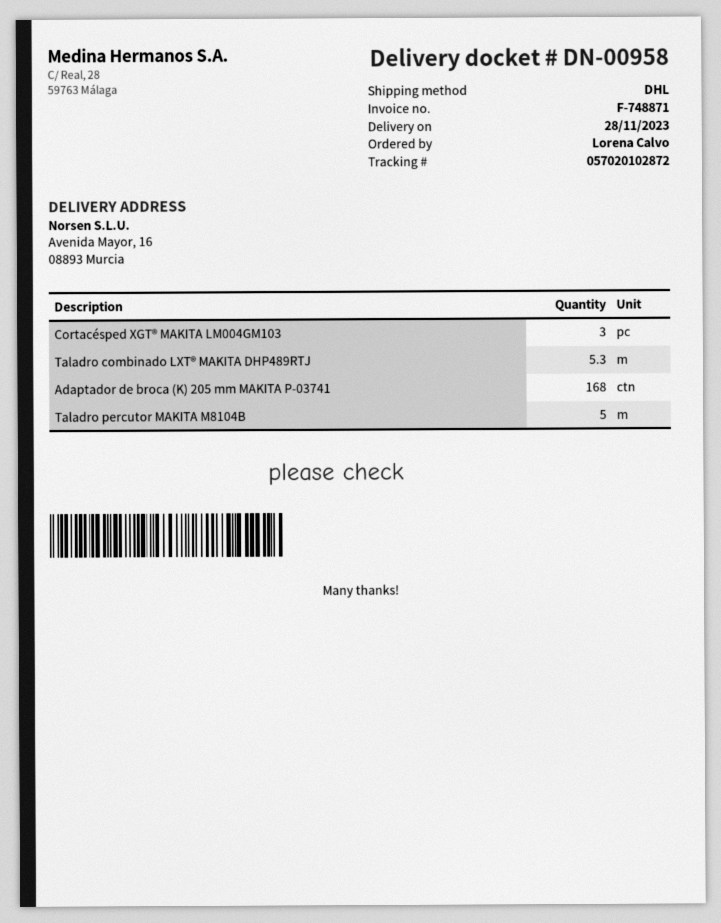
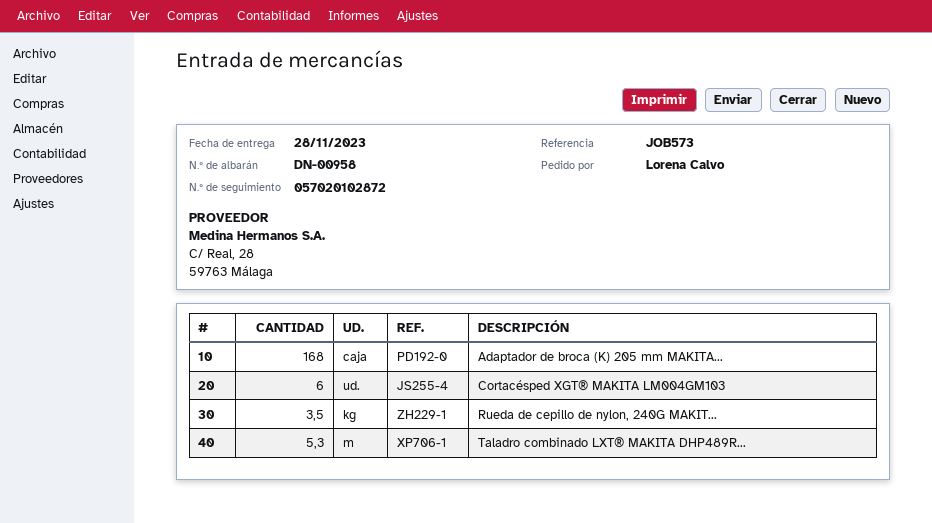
Cortacésped XGT® MAKITA LM004GM103: 3 -> 6
Taladro percutor MAKITA M8104B: 5 -> none
Rueda de cepillo de nylon, 240G MAKIT...: none -> 3.5

